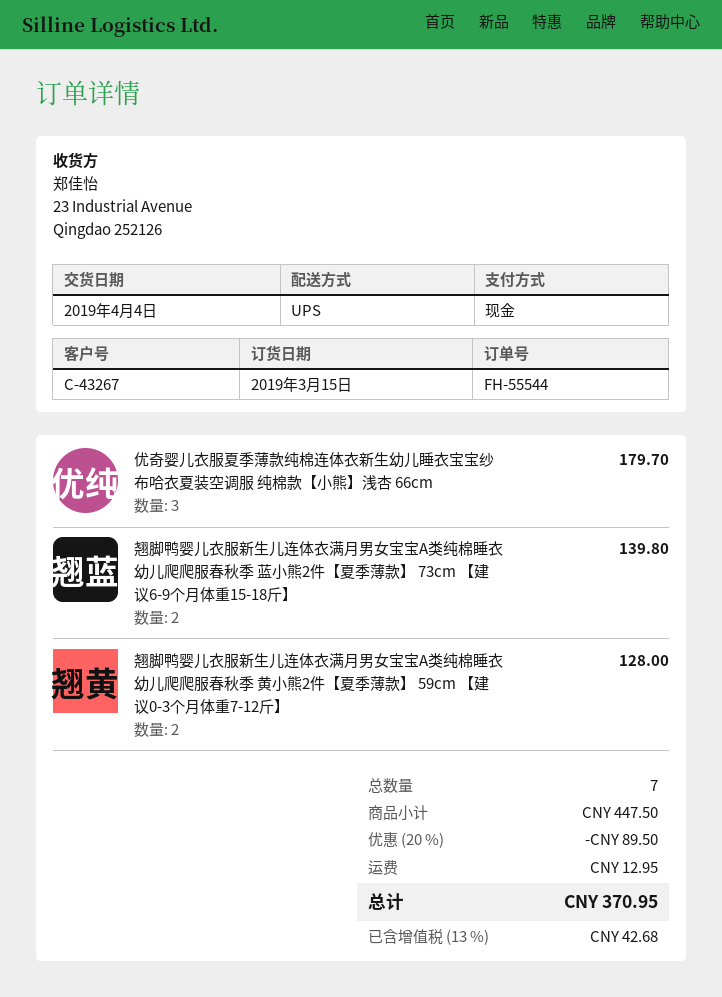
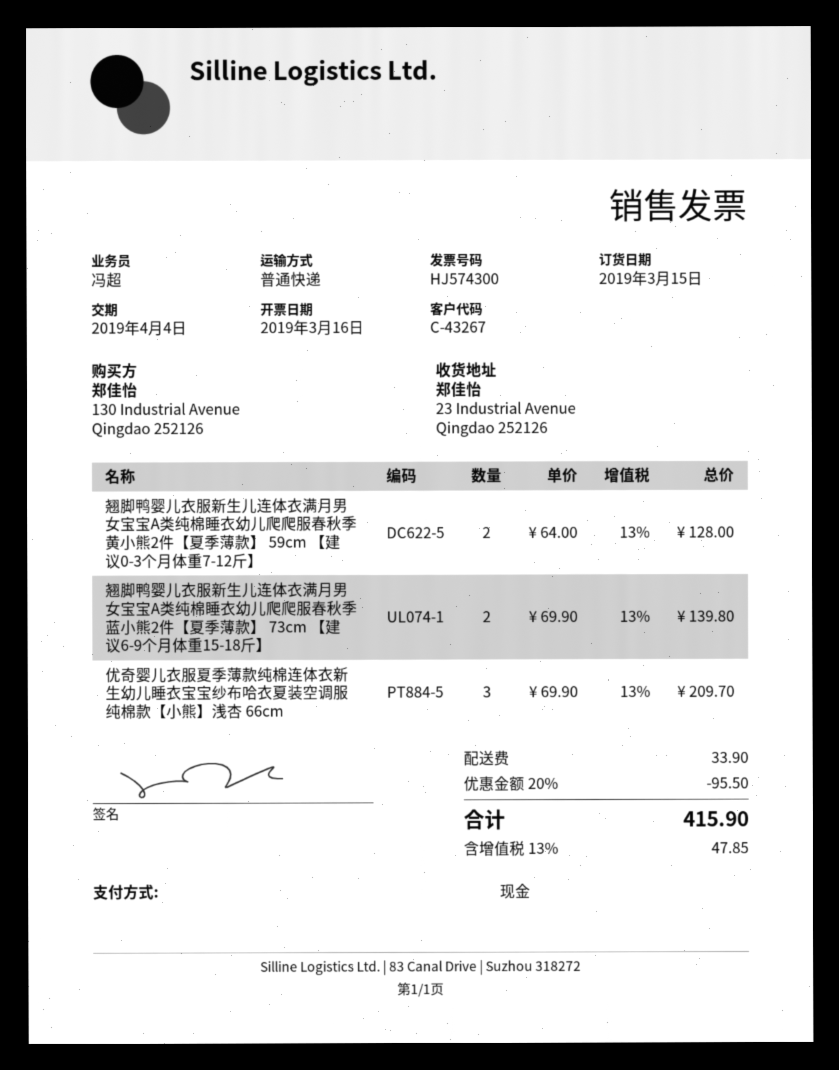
shipping method: UPS -> standard
优奇婴儿衣服夏季薄款纯棉连体衣新生幼儿睡衣宝宝纱布哈衣夏装空调服 纯棉款【小熊】浅杏 66cm: 3 for 179.70 -> 3 for 209.70
discount: 20% = 89.50 -> 20% = 95.50
shipping: 12.95 -> 33.90
tax: 13% = 42.68 -> 13% = 47.85
total: 370.95 -> 415.90

